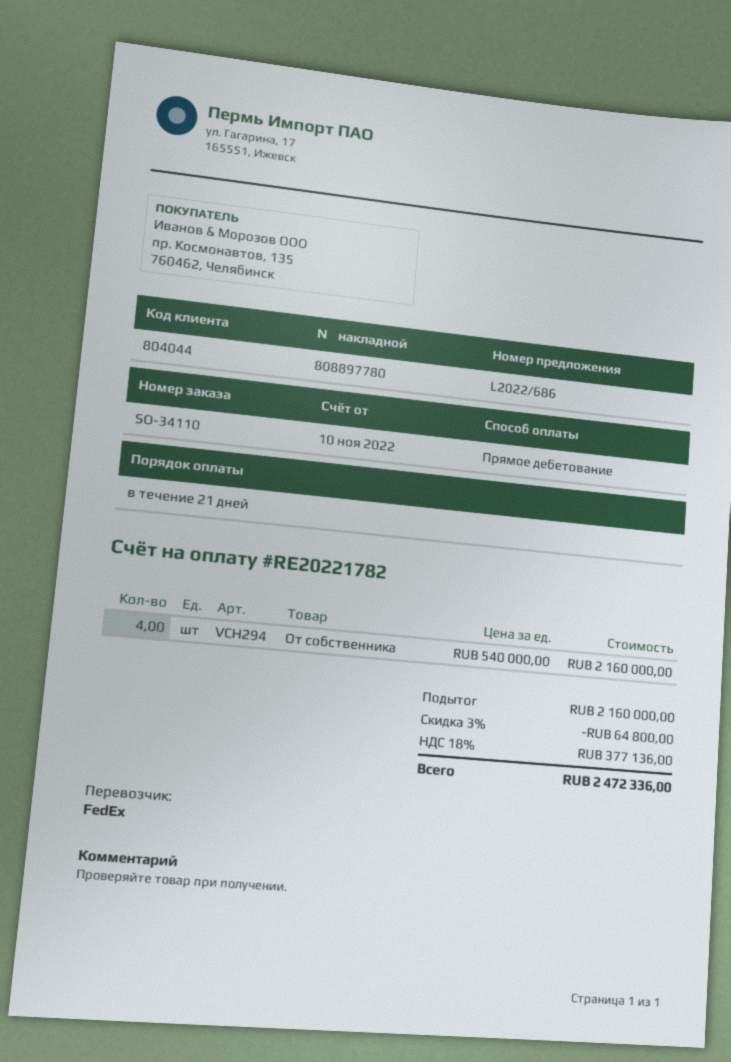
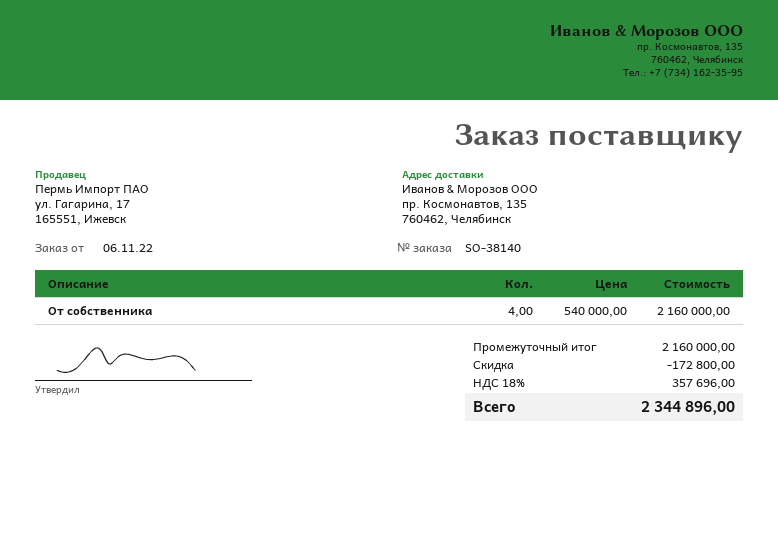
order number: SO-34110 -> SO-38140
discount: 64800.00 -> 172800.00
tax: 18% = 377136.00 -> 18% = 357696.00
total: 2472336.00 -> 2344896.00

